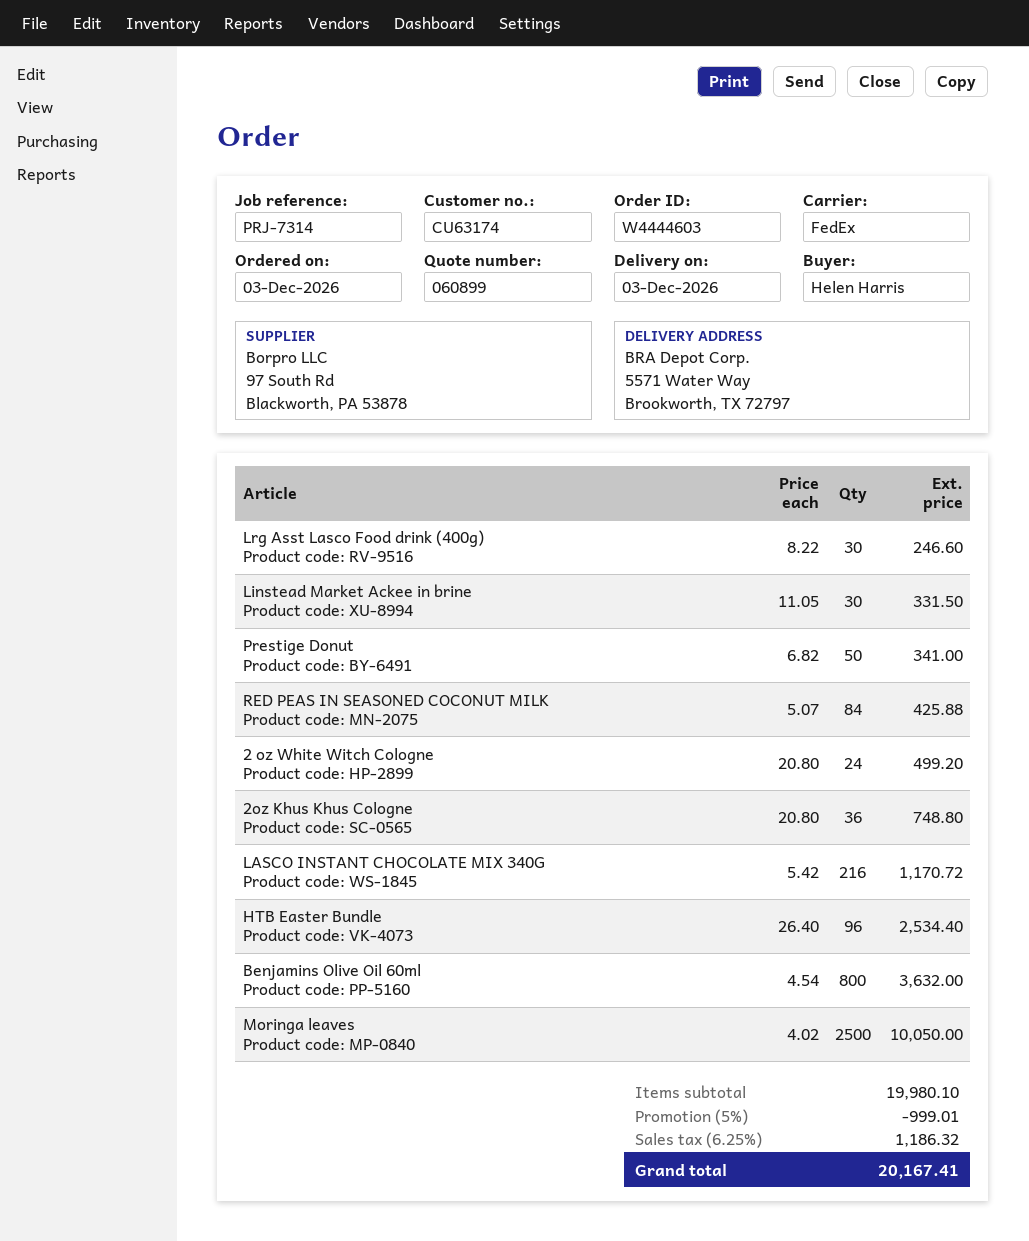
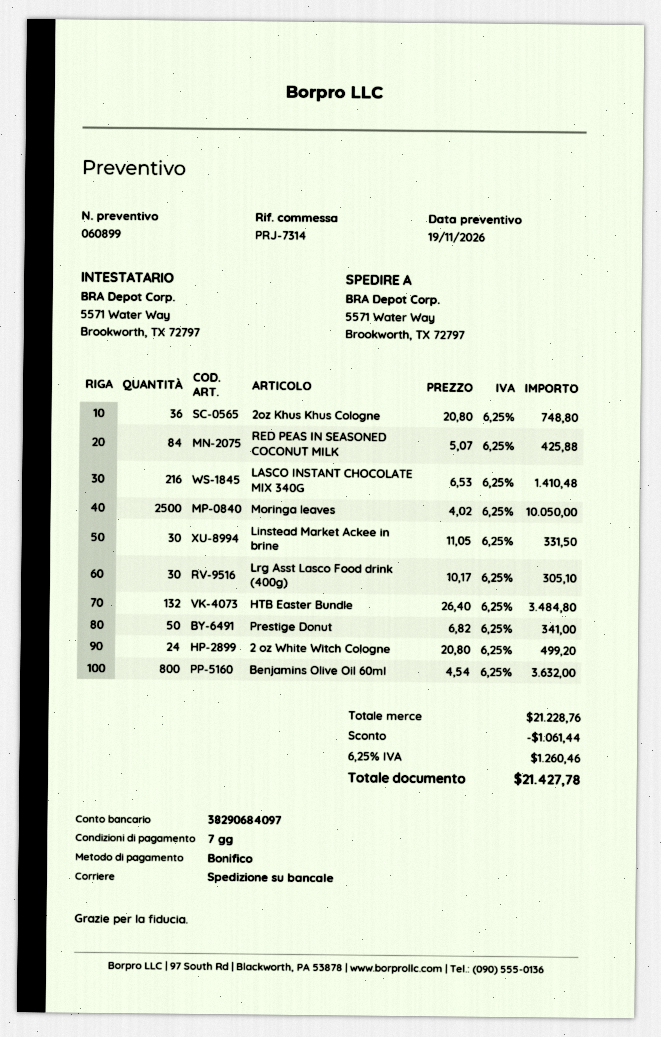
shipping method: FedEx -> pallet freight
Lrg Asst Lasco Food drink (400g): 30 x 8.22 = 246.60 -> 30 x 10.17 = 305.10
LASCO INSTANT CHOCOLATE MIX 340G: 216 x 5.42 = 1170.72 -> 216 x 6.53 = 1410.48
HTB Easter Bundle: 96 x 26.40 = 2534.40 -> 132 x 26.40 = 3484.80
subtotal: 19980.10 -> 21228.76
discount: 999.01 -> 1061.44
tax: 6.25% = 1186.32 -> 6.25% = 1260.46
total: 20167.41 -> 21427.78

